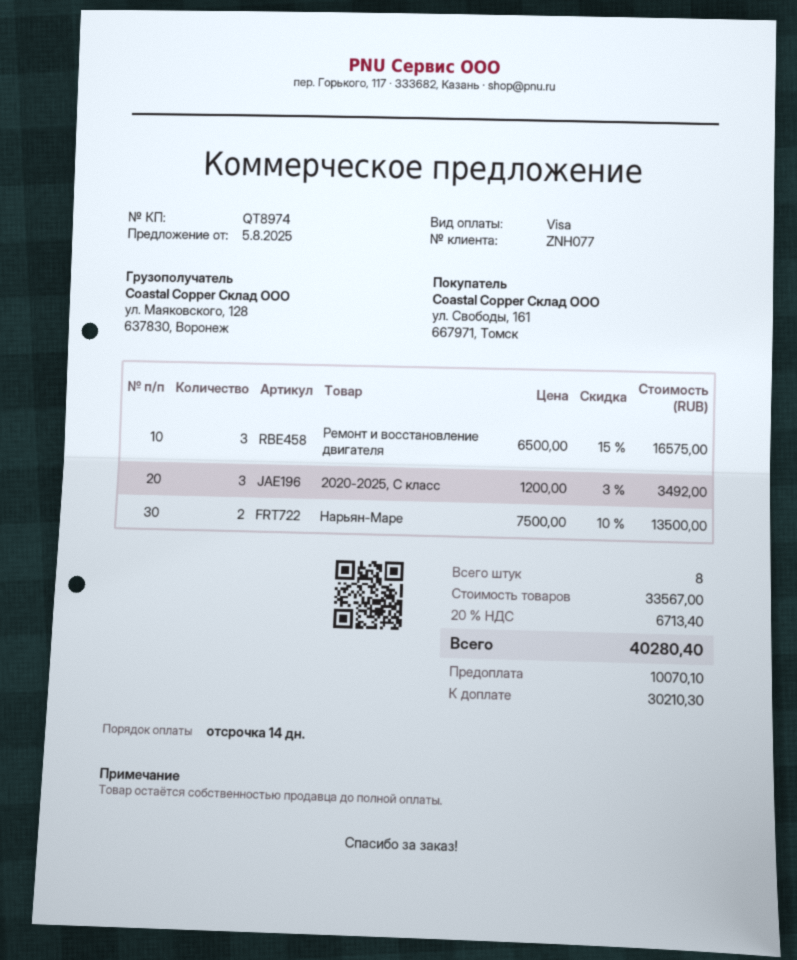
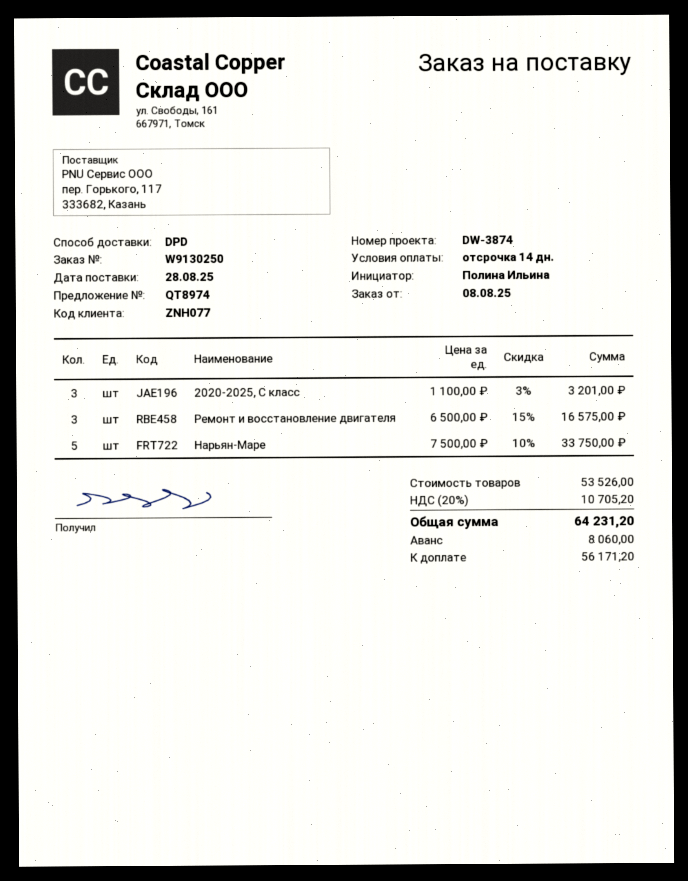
2020-2025, C класс: 3 x 1200.00 - 3% = 3492.00 -> 3 x 1100.00 - 3% = 3201.00
Нарьян-Маре: 2 x 7500.00 - 10% = 13500.00 -> 5 x 7500.00 - 10% = 33750.00
subtotal: 33567.00 -> 53526.00
tax: 20% = 6713.40 -> 20% = 10705.20
total: 40280.40 -> 64231.20
deposit: 10070.10 -> 8060.00
balance: 30210.30 -> 56171.20

